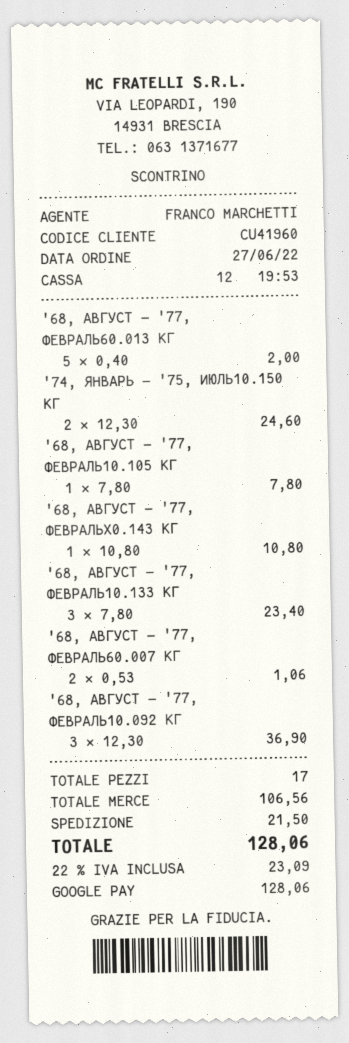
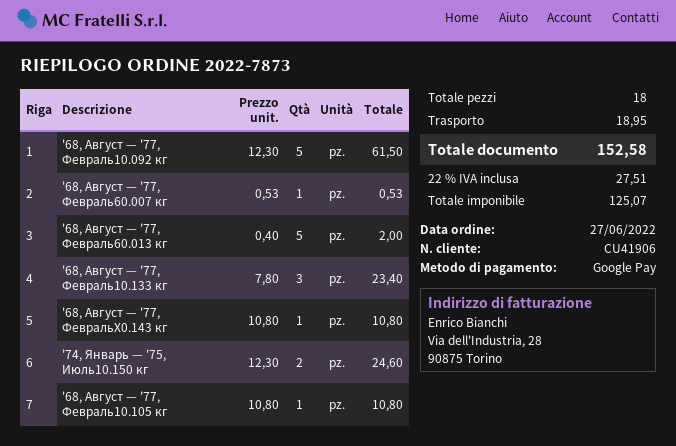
customer number: CU41960 -> CU41906
'68, АВГУСТ — '77, ФЕВРАЛЬ10.105 КГ: 1 x 7.80 = 7.80 -> 1 x 10.80 = 10.80
'68, АВГУСТ — '77, ФЕВРАЛЬ60.007 КГ: 2 x 0.53 = 1.06 -> 1 x 0.53 = 0.53
'68, АВГУСТ — '77, ФЕВРАЛЬ10.092 КГ: 3 x 12.30 = 36.90 -> 5 x 12.30 = 61.50
total quantity: 17 -> 18
shipping: 21.50 -> 18.95
tax: 22% = 23.09 -> 22% = 27.51
total: 128.06 -> 152.58

